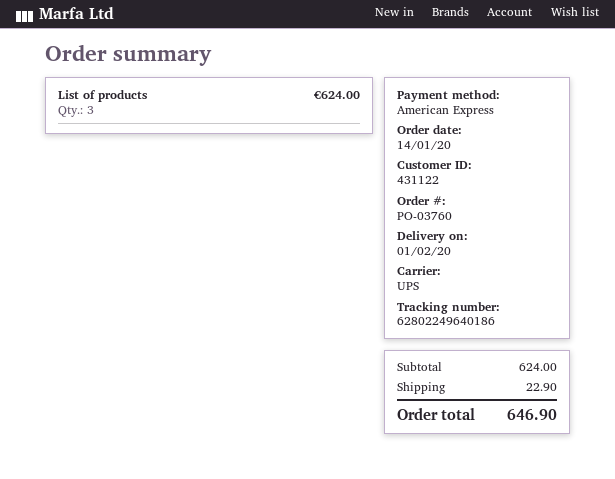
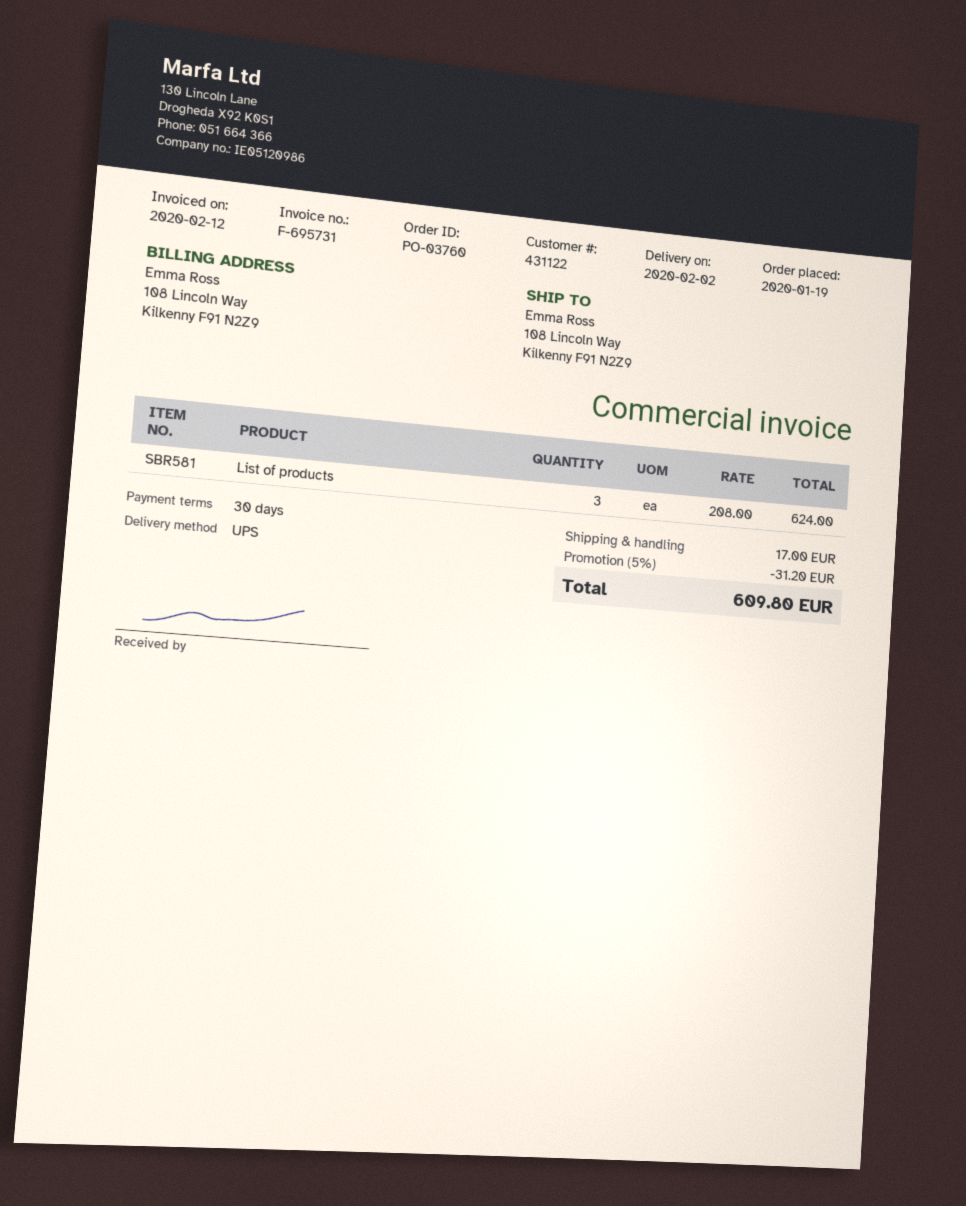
order date: 2020-01-14 -> 2020-01-19
delivery date: 2020-02-01 -> 2020-02-02
discount: none -> 5% = 31.20
shipping: 22.90 -> 17.00
total: 646.90 -> 609.80

